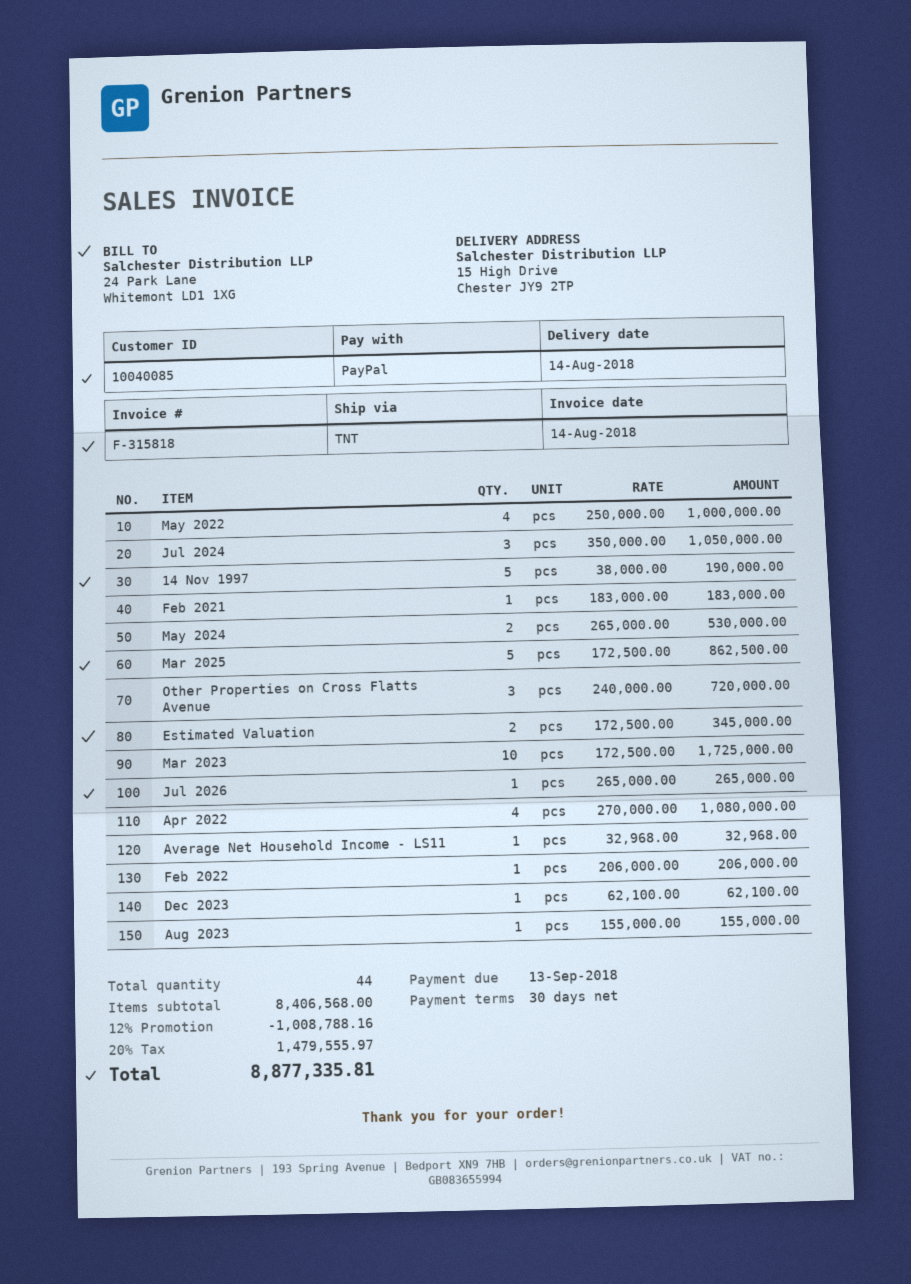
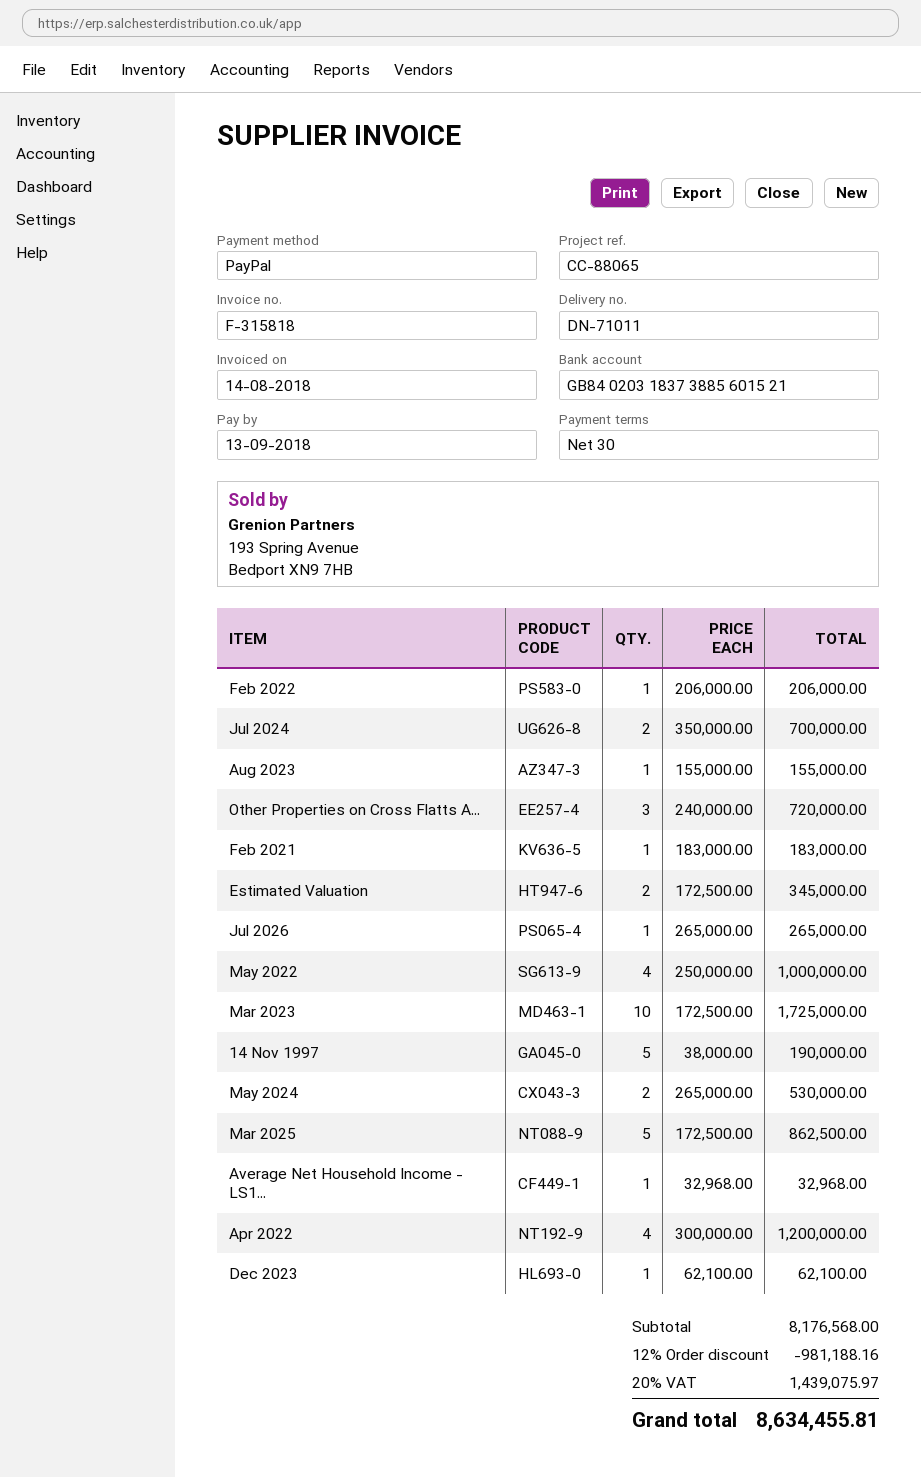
Jul 2024: 3 x 350000.00 = 1050000.00 -> 2 x 350000.00 = 700000.00
Apr 2022: 4 x 270000.00 = 1080000.00 -> 4 x 300000.00 = 1200000.00
subtotal: 8406568.00 -> 8176568.00
discount: 12% = 1008788.16 -> 12% = 981188.16
tax: 20% = 1479555.97 -> 20% = 1439075.97
total: 8877335.81 -> 8634455.81

